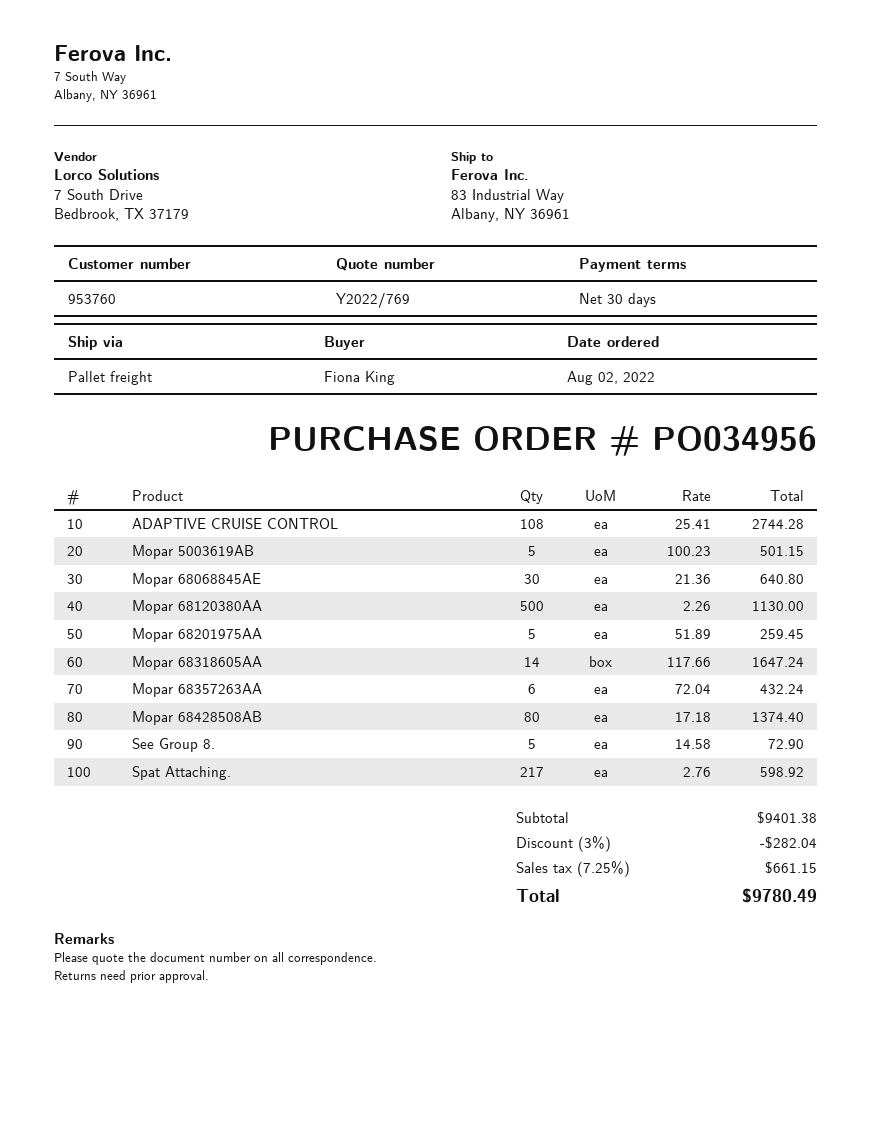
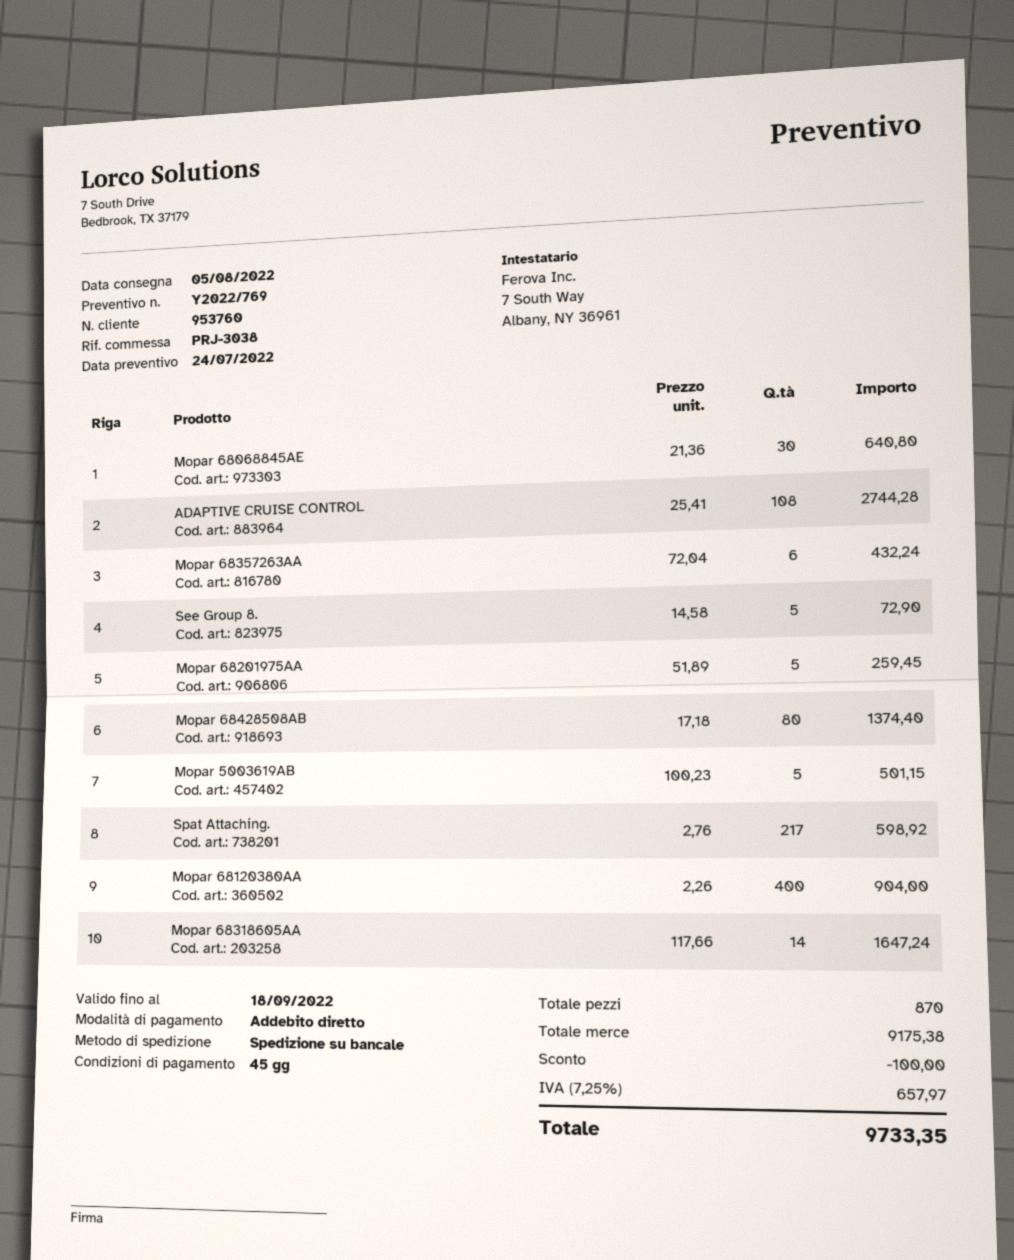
payment terms: 30 days -> 45 days
Mopar 68120380AA: 500 x 2.26 = 1130.00 -> 400 x 2.26 = 904.00
subtotal: 9401.38 -> 9175.38
discount: 282.04 -> 100.00
tax: 7.25% = 661.15 -> 7.25% = 657.97
total: 9780.49 -> 9733.35

